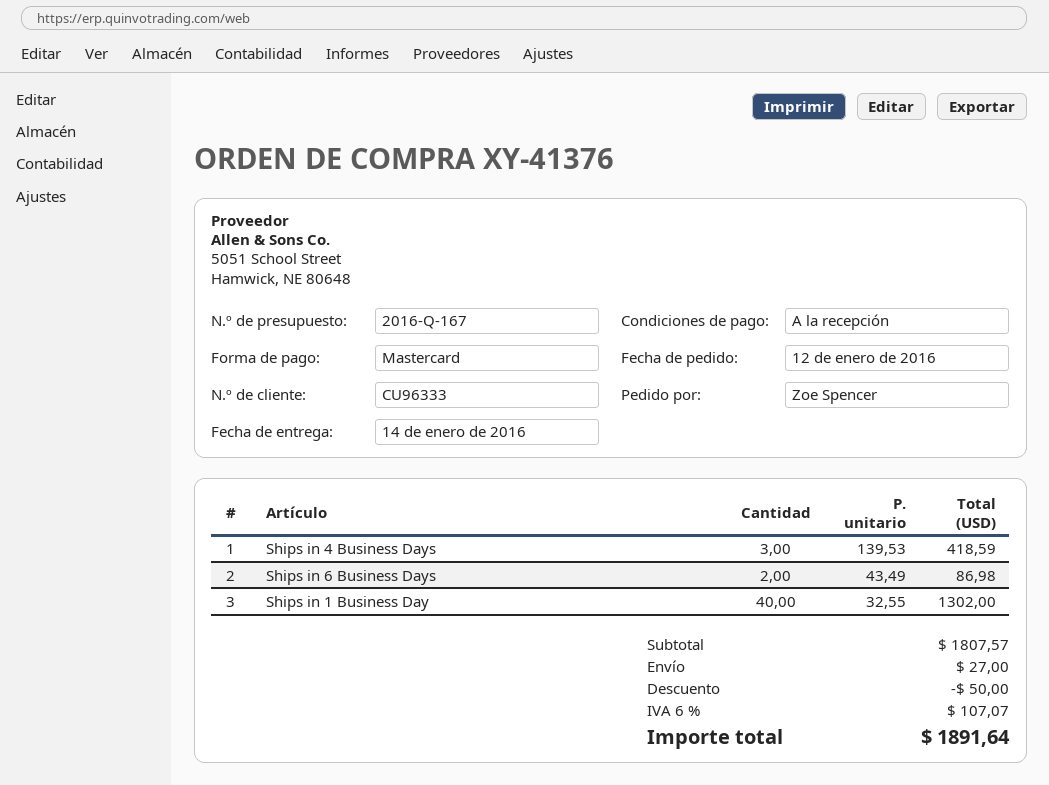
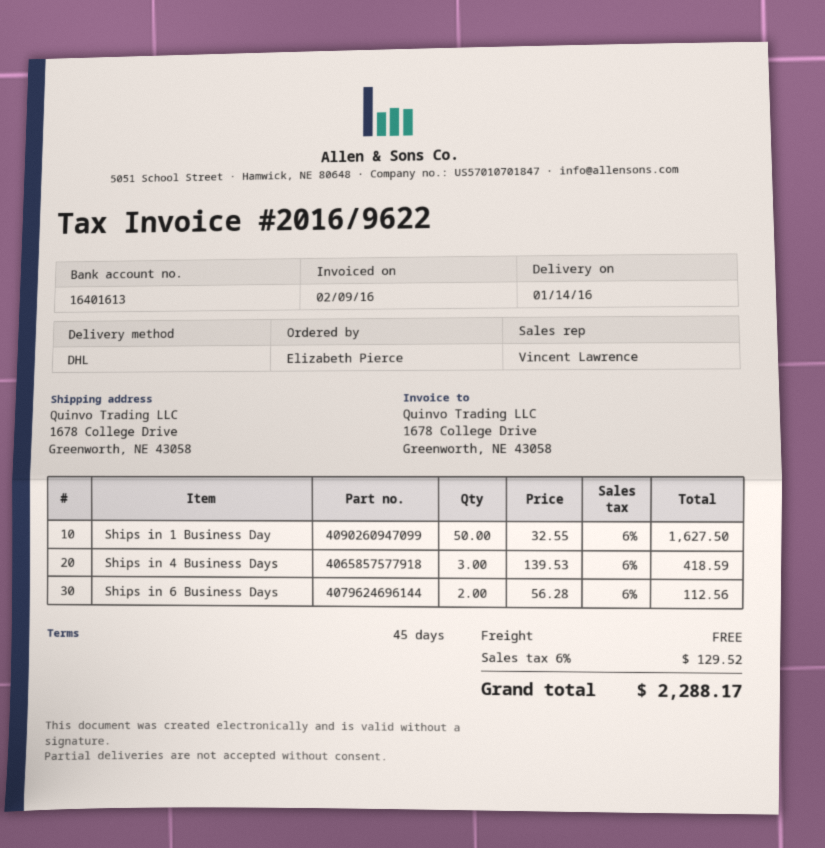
payment terms: on receipt -> 45 days
ordered by: Zoe Spencer -> Elizabeth Pierce
Ships in 6 Business Days: 2 x 43.49 = 86.98 -> 2 x 56.28 = 112.56
Ships in 1 Business Day: 40 x 32.55 = 1302.00 -> 50 x 32.55 = 1627.50
discount: 50.00 -> none
shipping: 27.00 -> 0.00
tax: 6% = 107.07 -> 6% = 129.52
total: 1891.64 -> 2288.17

